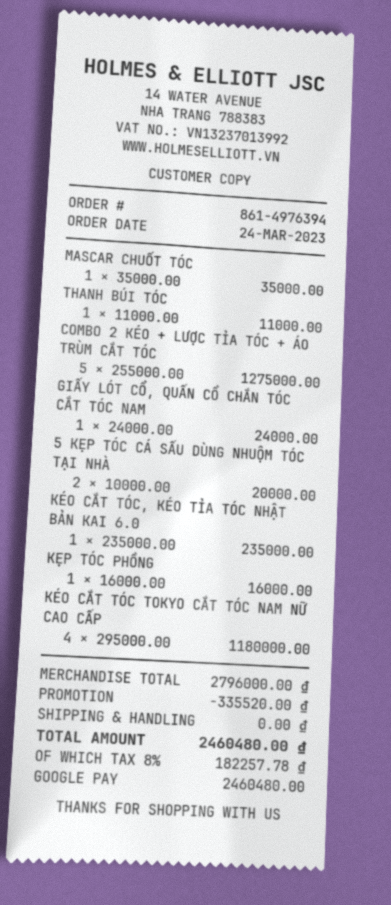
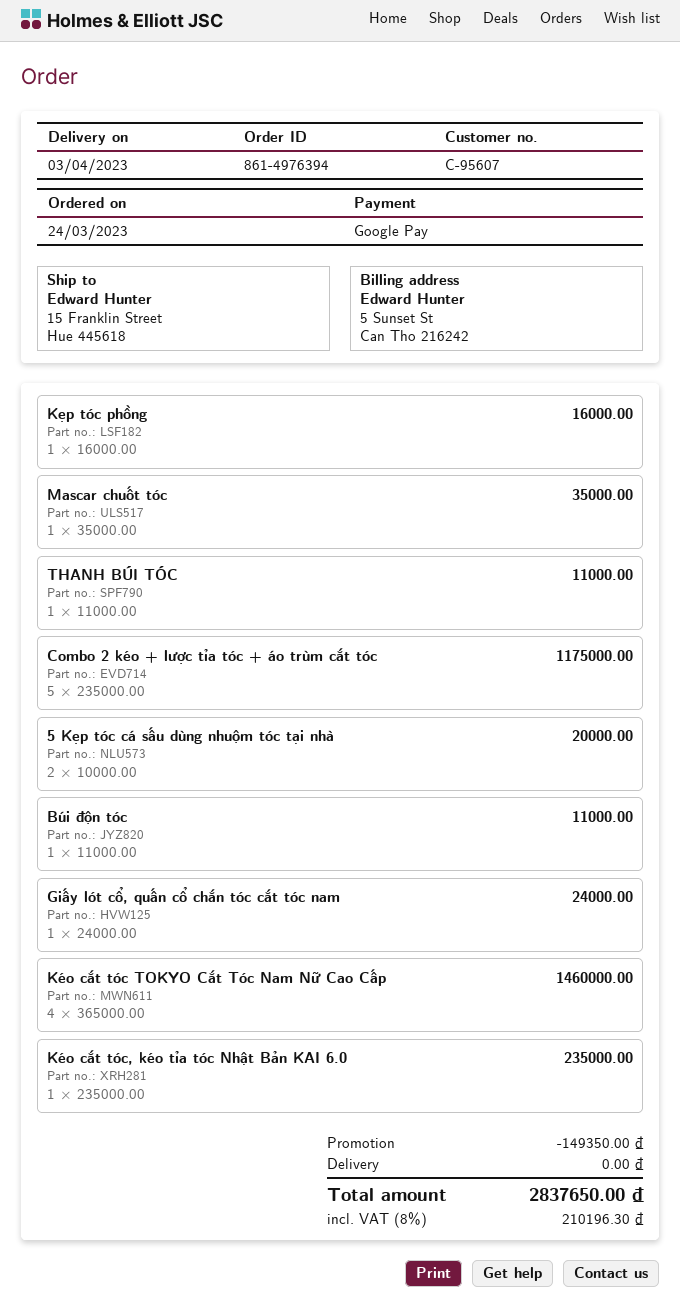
COMBO 2 KÉO + LƯỢC TỈA TÓC + ÁO TRÙM CẮT TÓC: 5 x 255000.00 = 1275000.00 -> 5 x 235000.00 = 1175000.00
KÉO CẮT TÓC TOKYO CẮT TÓC NAM NỮ CAO CẤP: 4 x 295000.00 = 1180000.00 -> 4 x 365000.00 = 1460000.00
Búi độn tóc: none -> 1 x 11000.00 = 11000.00
discount: 335520.00 -> 149350.00
tax: 8% = 182257.78 -> 8% = 210196.30
total: 2460480.00 -> 2837650.00

